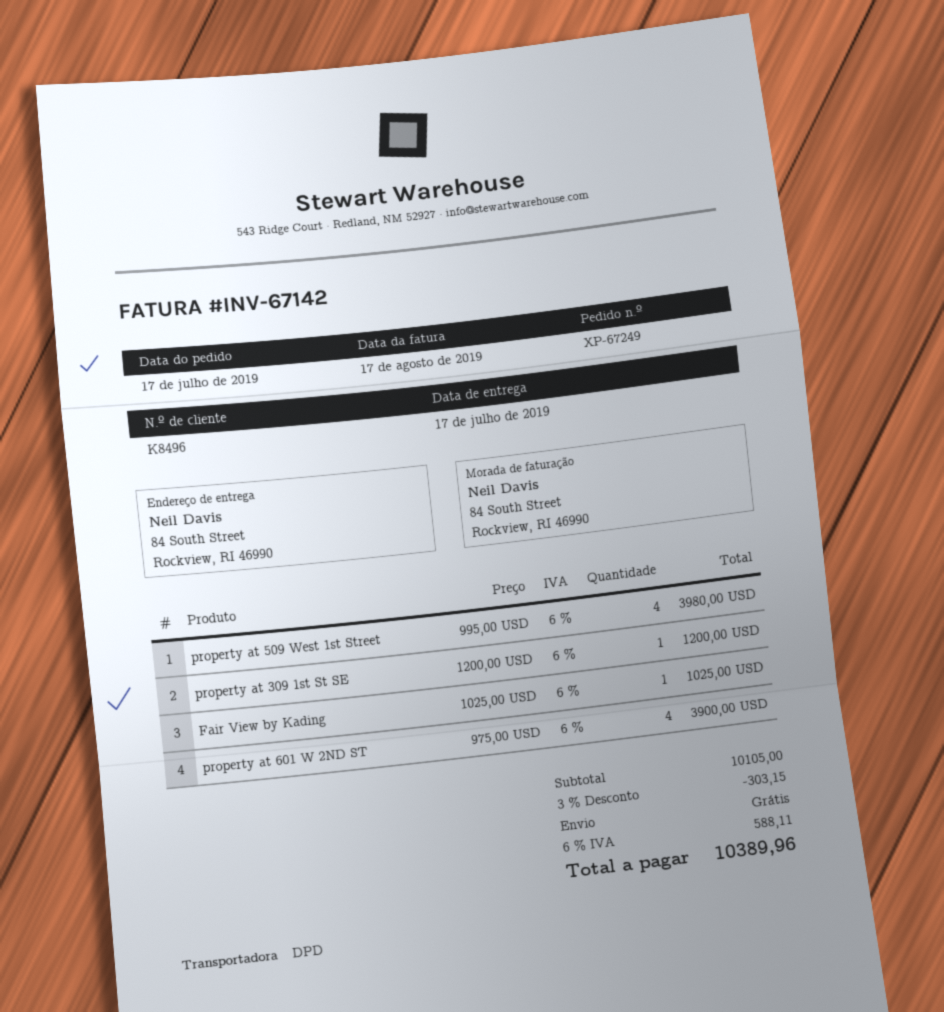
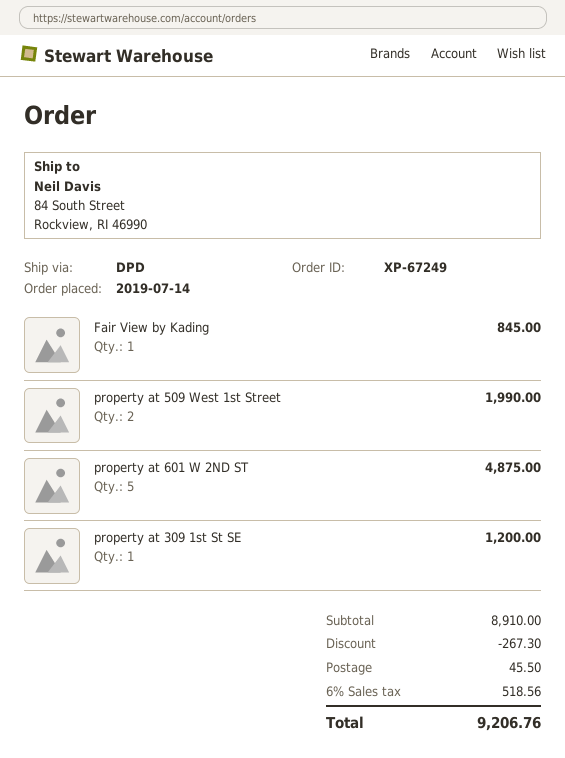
order date: 2019-07-17 -> 2019-07-14
property at 509 West 1st Street: 4 for 3980.00 -> 2 for 1990.00
Fair View by Kading: 1 for 1025.00 -> 1 for 845.00
property at 601 W 2ND ST: 4 for 3900.00 -> 5 for 4875.00
subtotal: 10105.00 -> 8910.00
discount: 303.15 -> 267.30
shipping: 0.00 -> 45.50
tax: 6% = 588.11 -> 6% = 518.56
total: 10389.96 -> 9206.76

